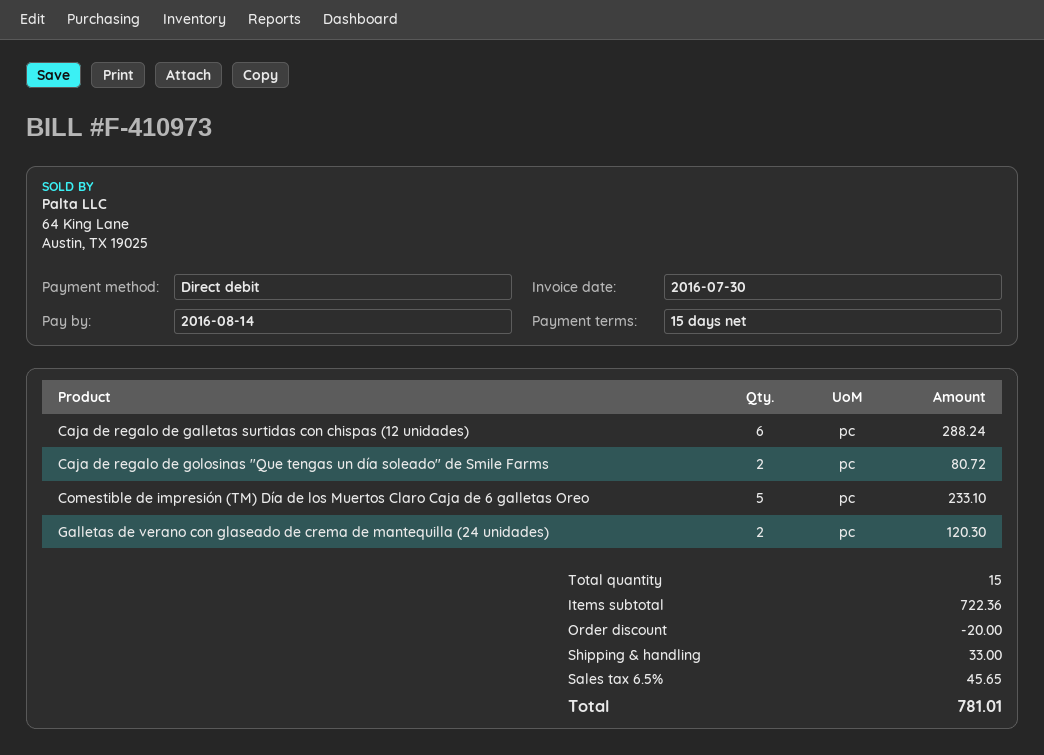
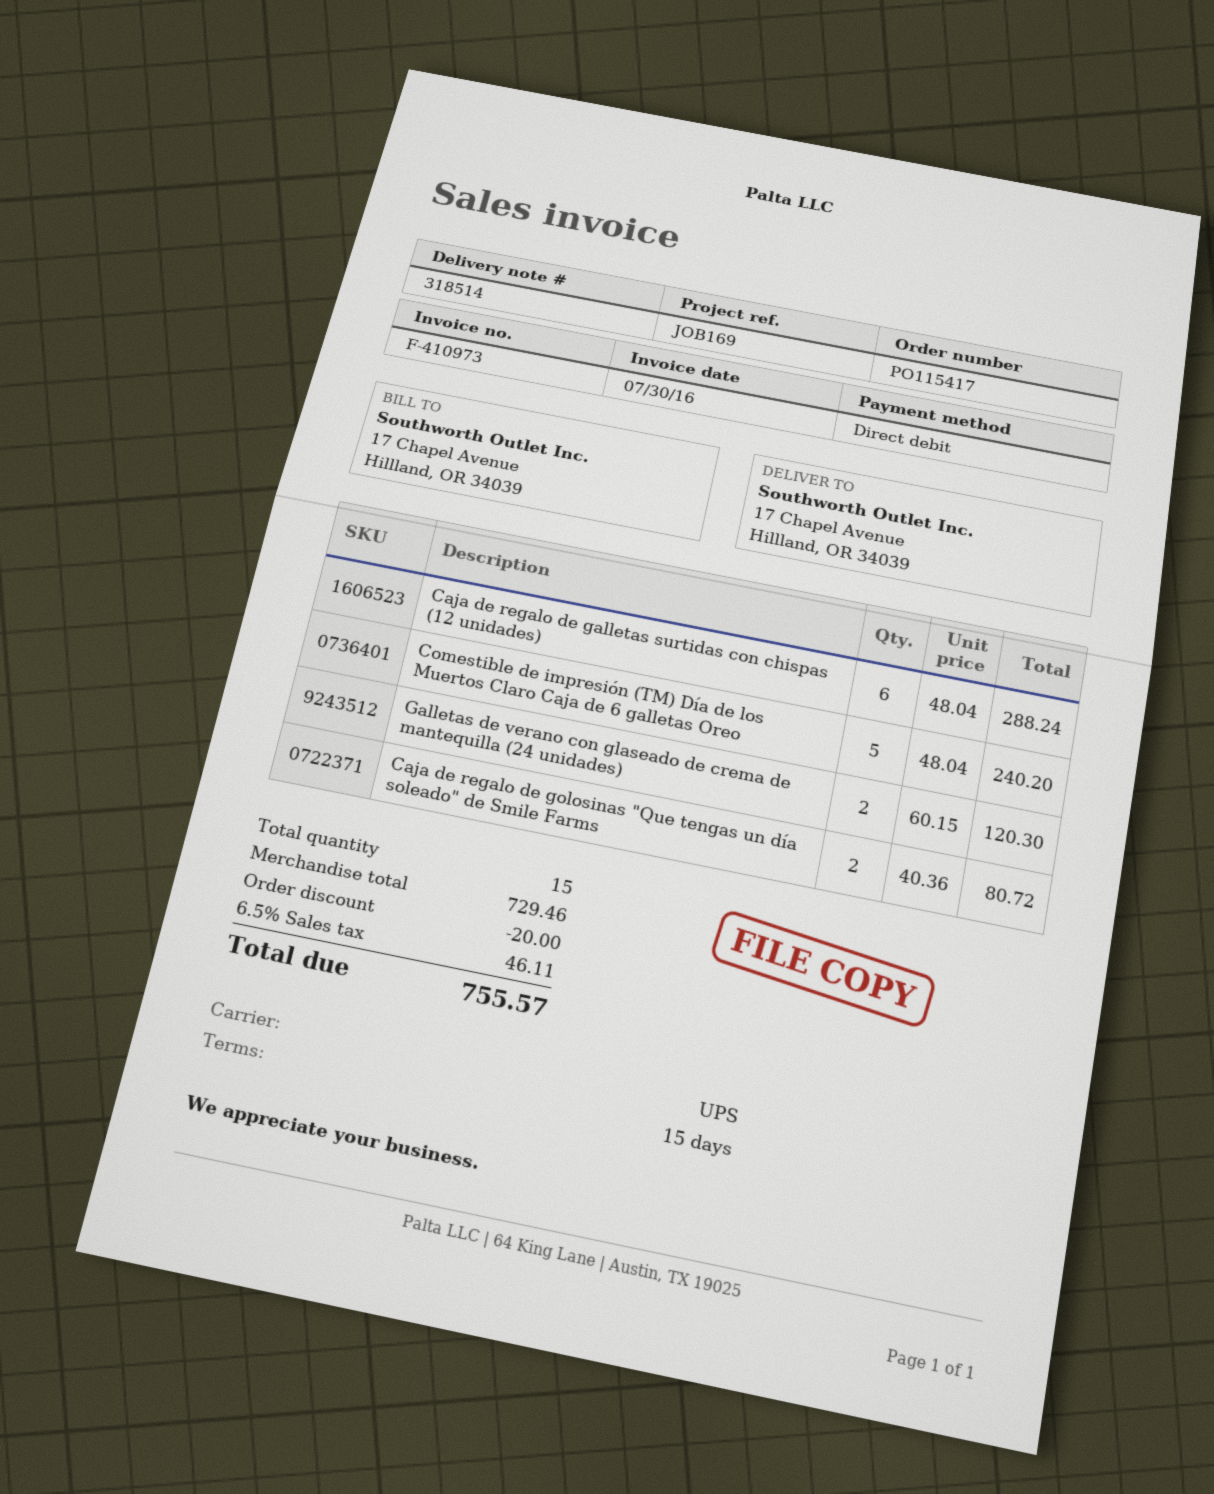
Comestible de impresión (TM) Día de los Muertos Claro Caja de 6 galletas Oreo: 5 for 233.10 -> 5 for 240.20
subtotal: 722.36 -> 729.46
shipping: 33.00 -> none
tax: 6.5% = 45.65 -> 6.5% = 46.11
total: 781.01 -> 755.57

